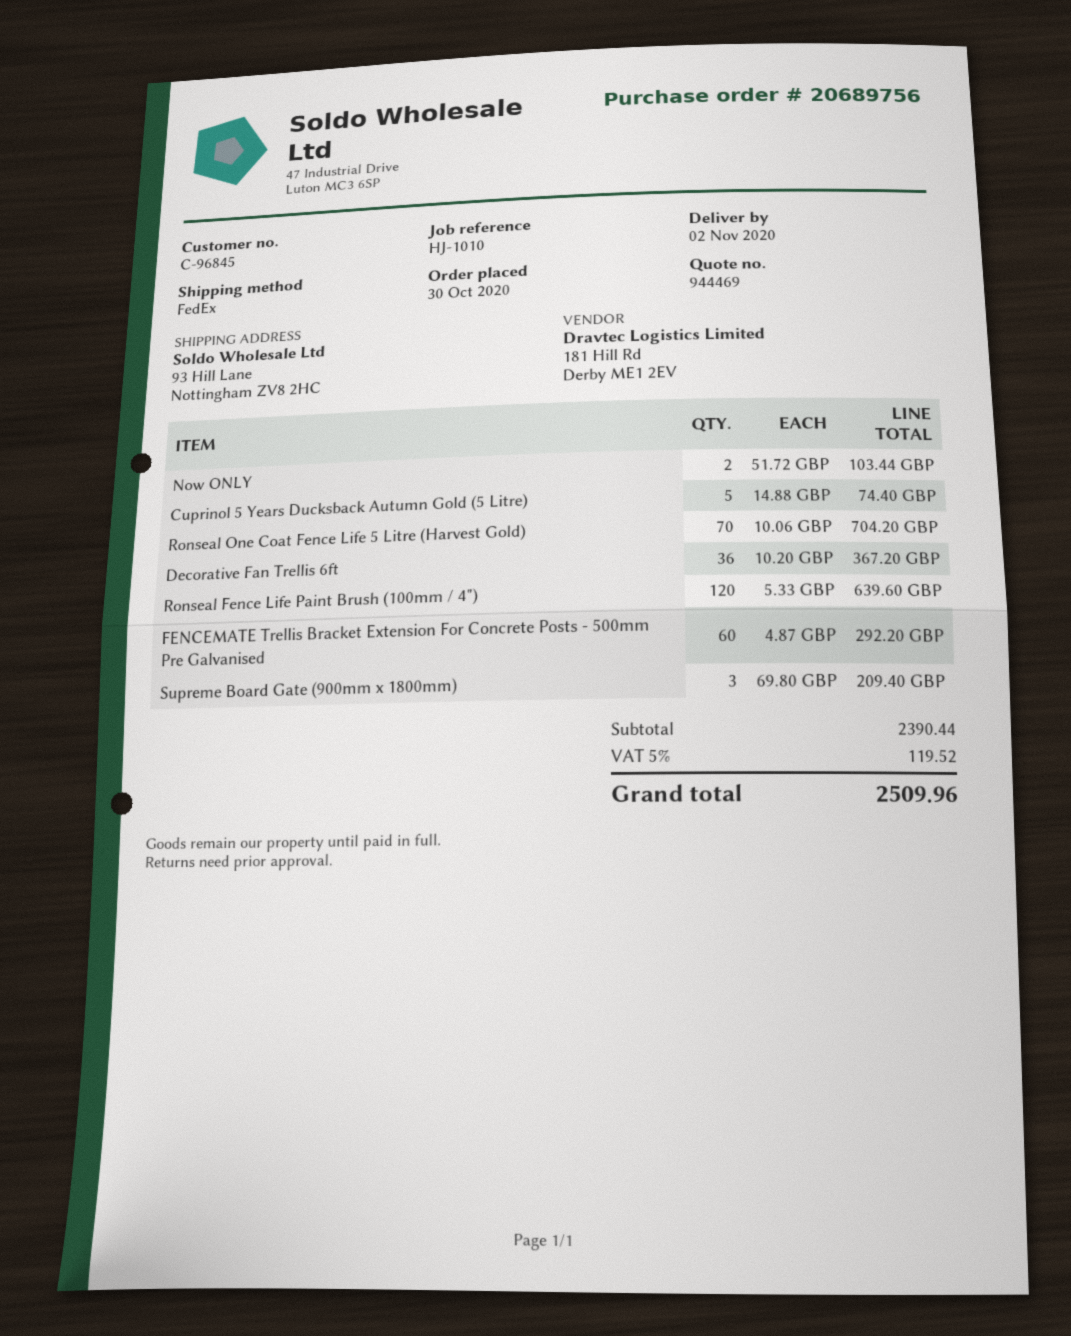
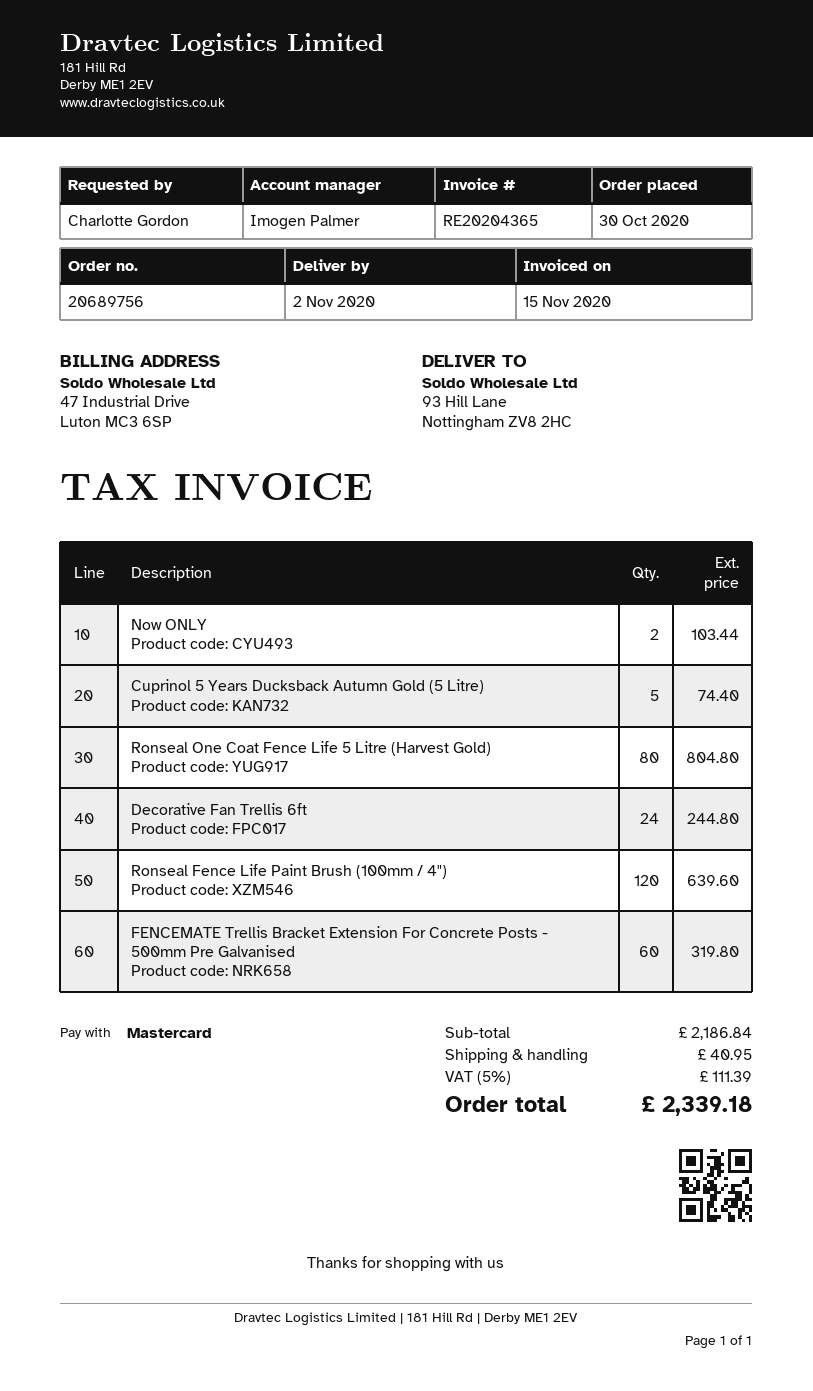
Ronseal One Coat Fence Life 5 Litre (Harvest Gold): 70 for 704.20 -> 80 for 804.80
Decorative Fan Trellis 6ft: 36 for 367.20 -> 24 for 244.80
FENCEMATE Trellis Bracket Extension For Concrete Posts - 500mm Pre Galvanised: 60 for 292.20 -> 60 for 319.80
Supreme Board Gate (900mm x 1800mm): 3 for 209.40 -> none
subtotal: 2390.44 -> 2186.84
shipping: none -> 40.95
tax: 5% = 119.52 -> 5% = 111.39
total: 2509.96 -> 2339.18

